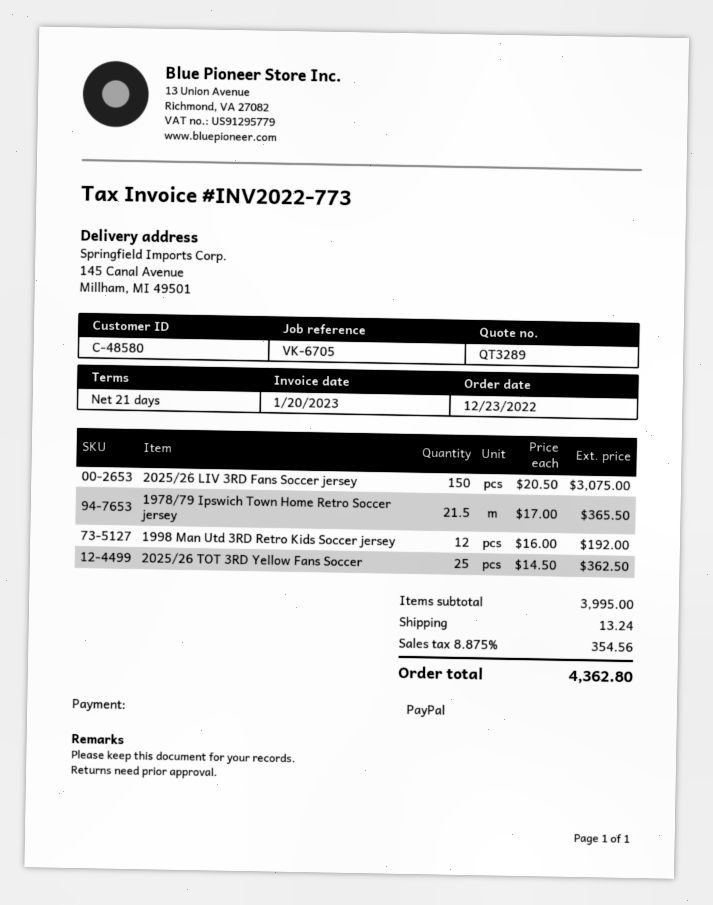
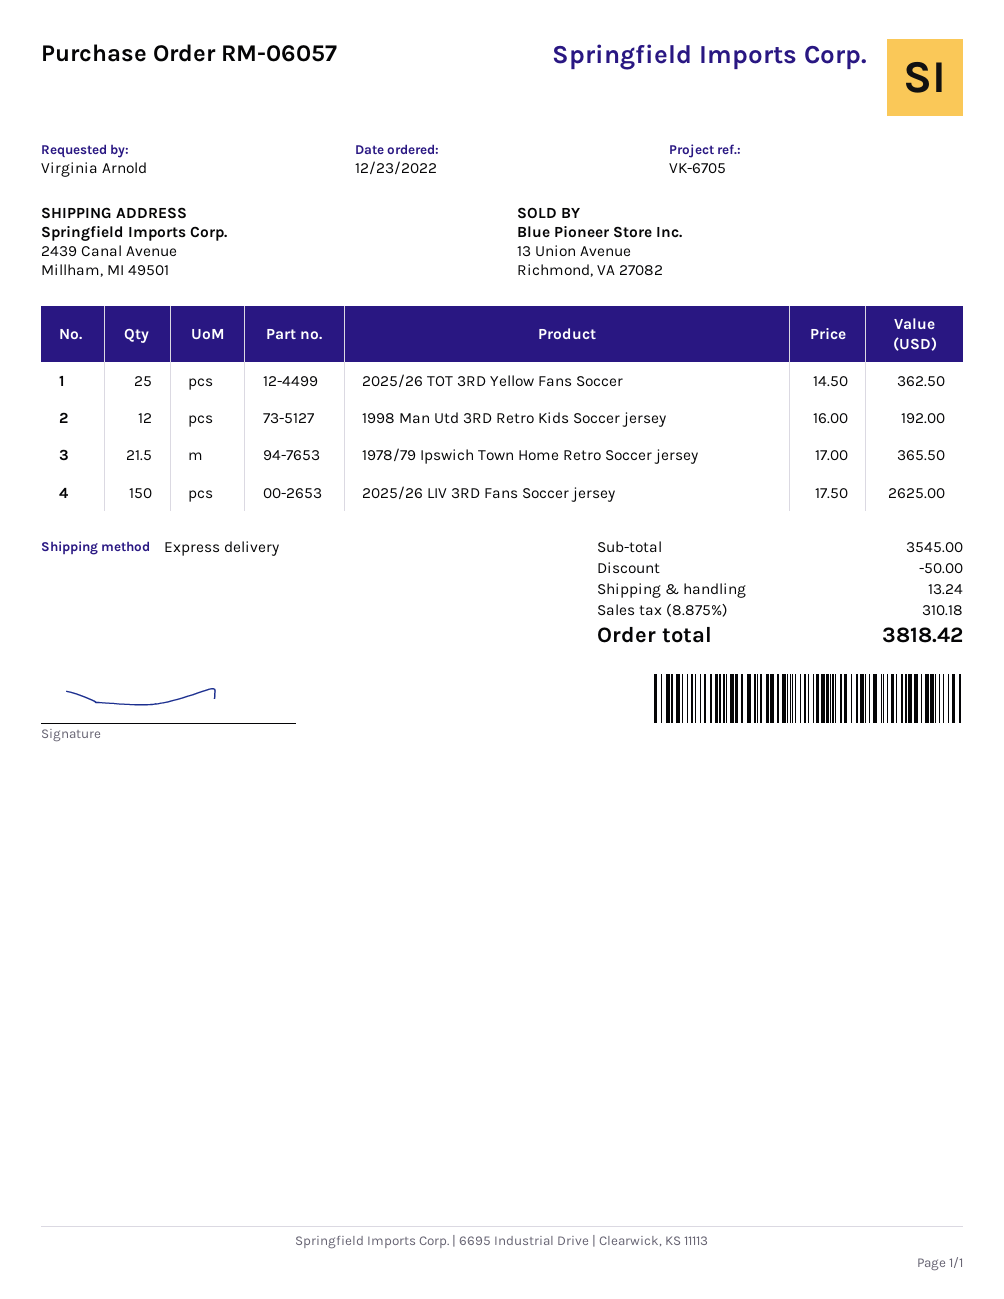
ship to: 145 Canal Avenue, Millham, MI 49501 -> 2439 Canal Avenue, Millham, MI 49501
2025/26 LIV 3RD Fans Soccer jersey: 150 x 20.50 = 3075.00 -> 150 x 17.50 = 2625.00
subtotal: 3995.00 -> 3545.00
discount: none -> 50.00
tax: 8.875% = 354.56 -> 8.875% = 310.18
total: 4362.80 -> 3818.42

